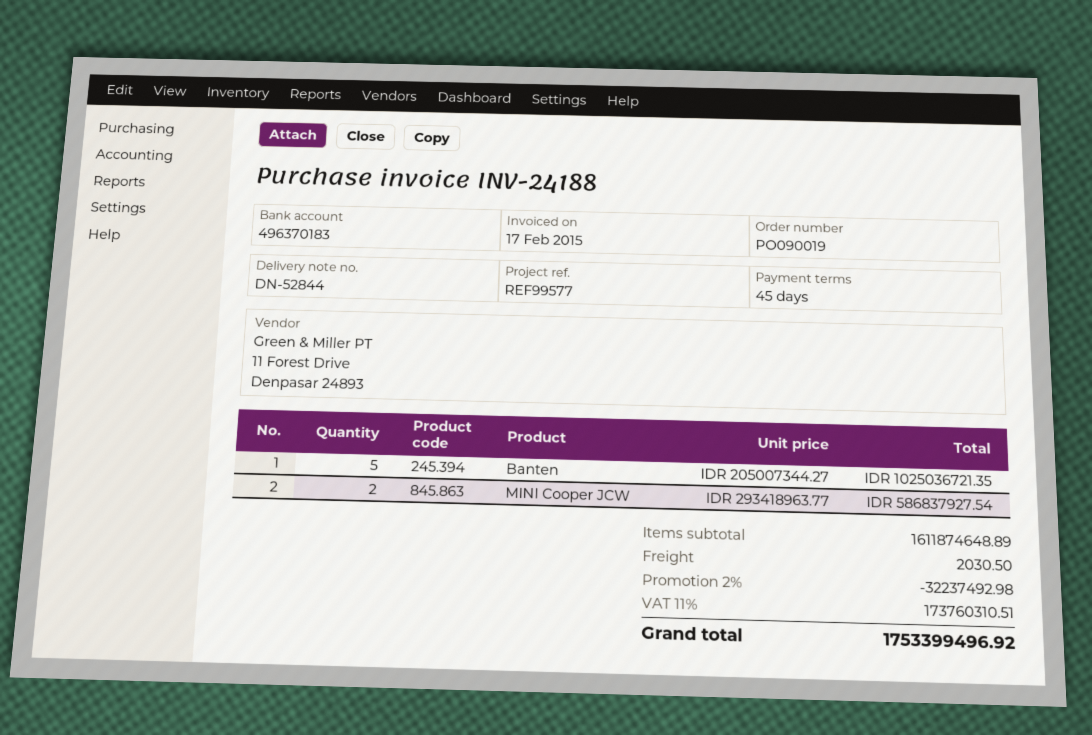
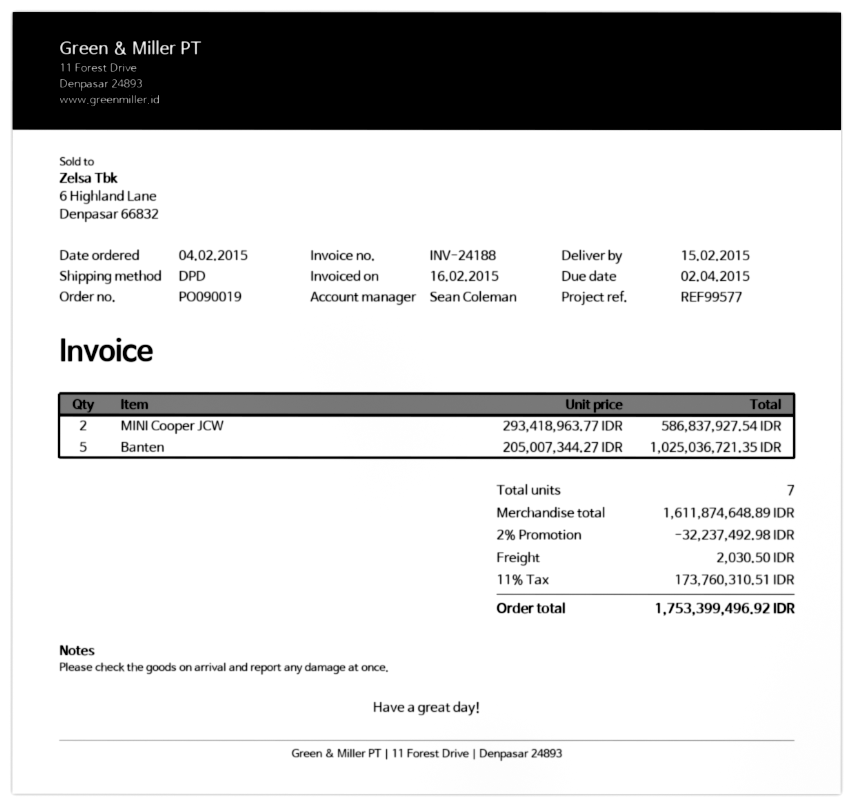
invoice date: 2015-02-17 -> 2015-02-16

